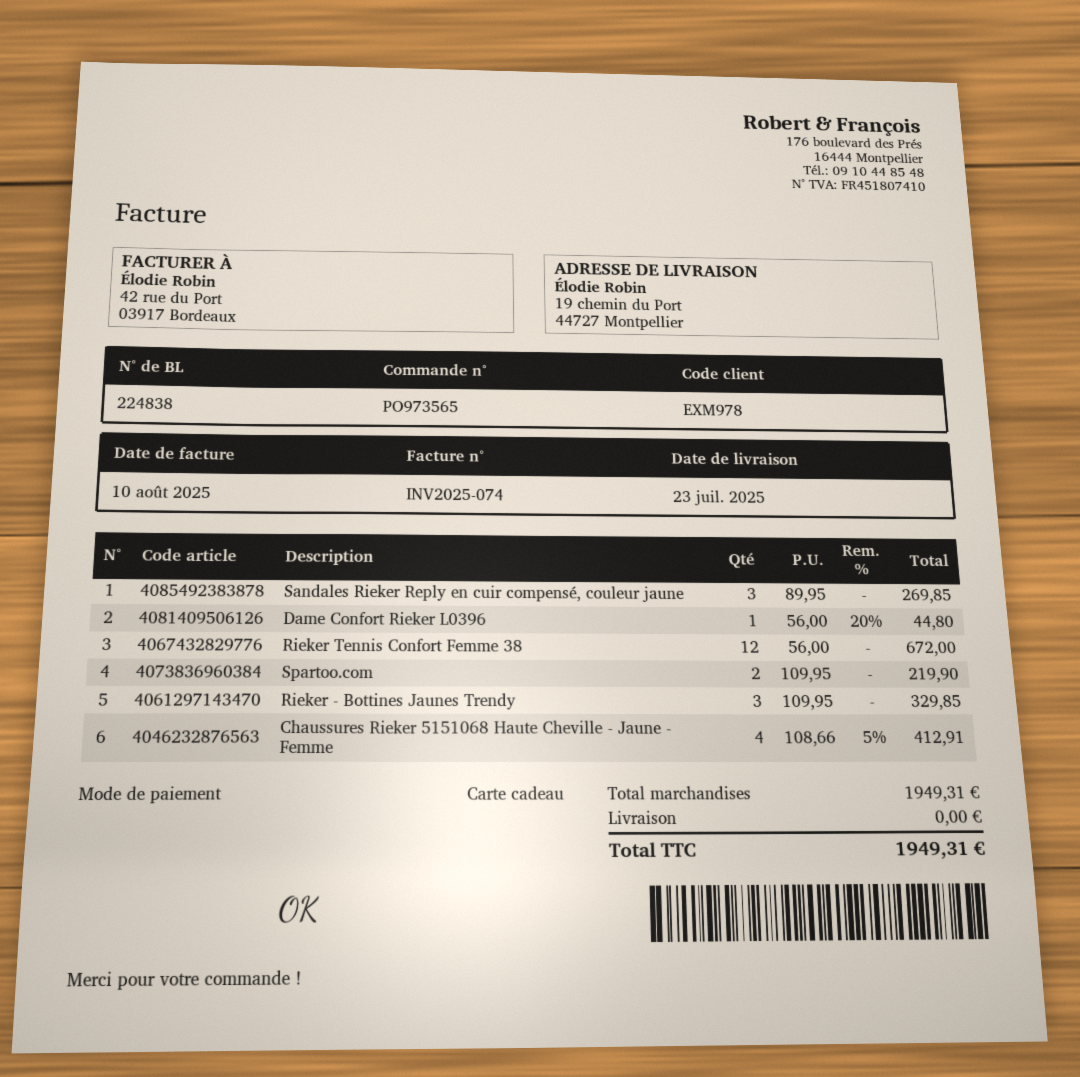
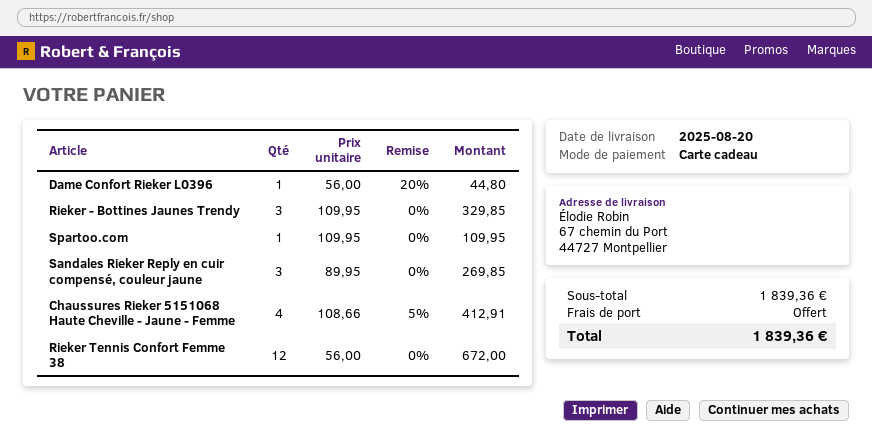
delivery date: 2025-07-23 -> 2025-08-20
ship to: 19 chemin du Port, 44727 Montpellier -> 67 chemin du Port, 44727 Montpellier
Spartoo.com: 2 x 109.95 = 219.90 -> 1 x 109.95 = 109.95
subtotal: 1949.31 -> 1839.36
total: 1949.31 -> 1839.36

